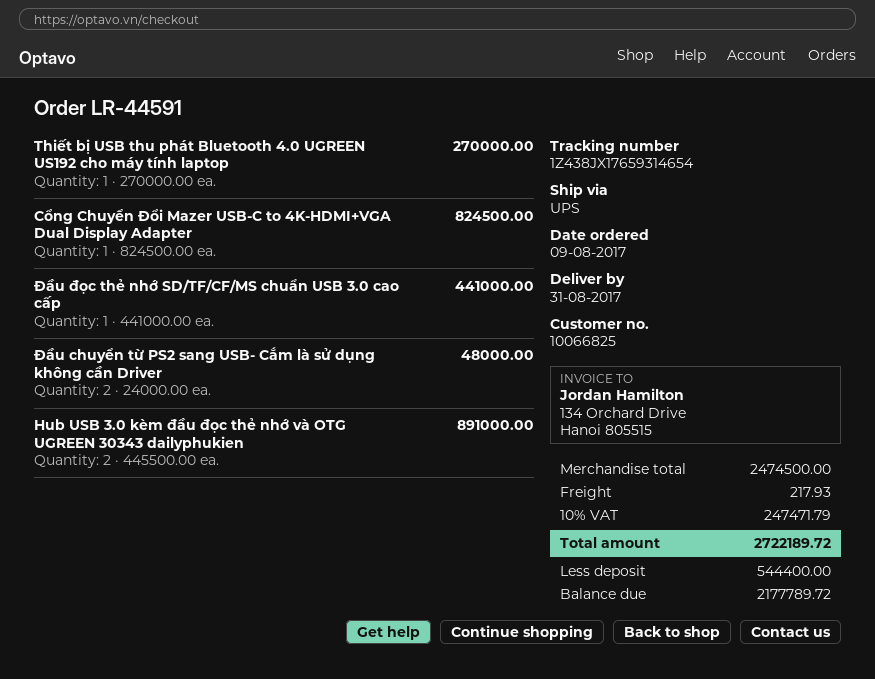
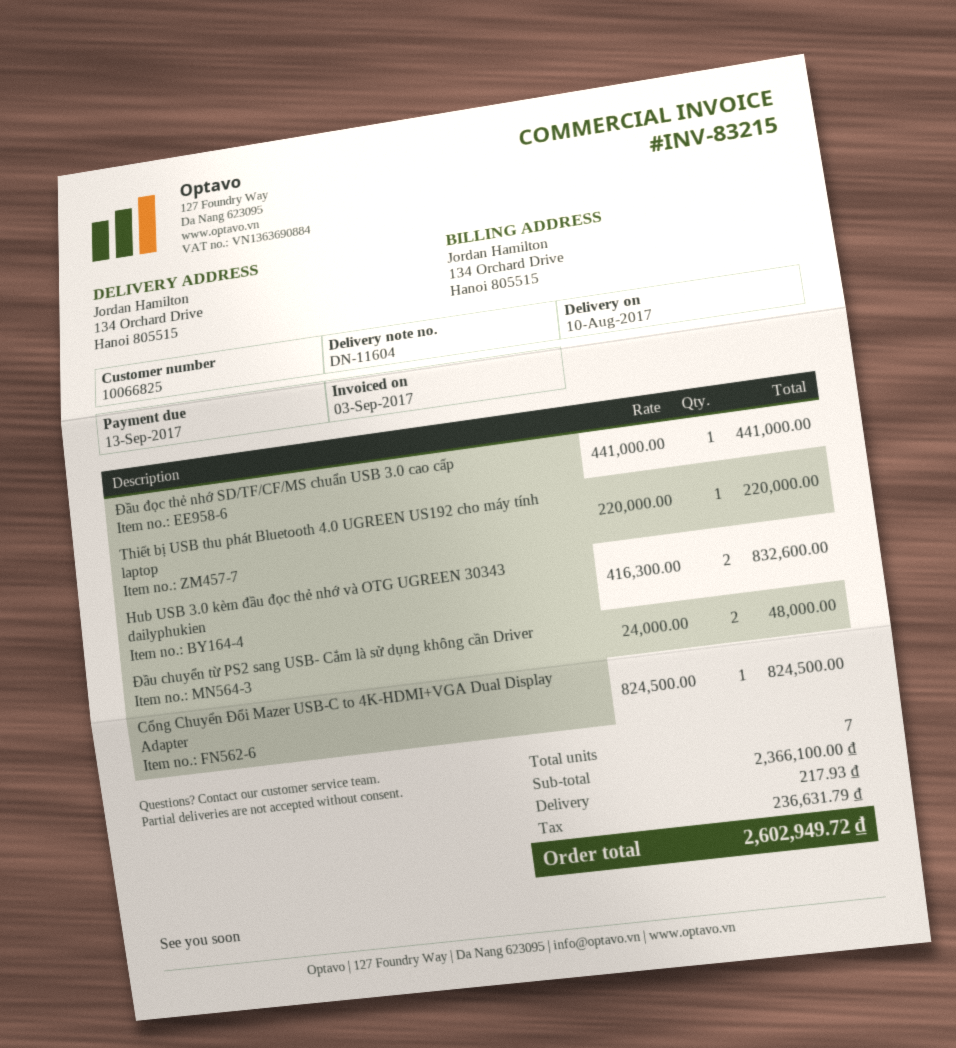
delivery date: 2017-08-31 -> 2017-08-10
Thiết bị USB thu phát Bluetooth 4.0 UGREEN US192 cho máy tính laptop: 1 x 270000.00 = 270000.00 -> 1 x 220000.00 = 220000.00
Hub USB 3.0 kèm đầu đọc thẻ nhớ và OTG UGREEN 30343 dailyphukien: 2 x 445500.00 = 891000.00 -> 2 x 416300.00 = 832600.00
subtotal: 2474500.00 -> 2366100.00
tax: 247471.79 -> 236631.79
total: 2722189.72 -> 2602949.72

